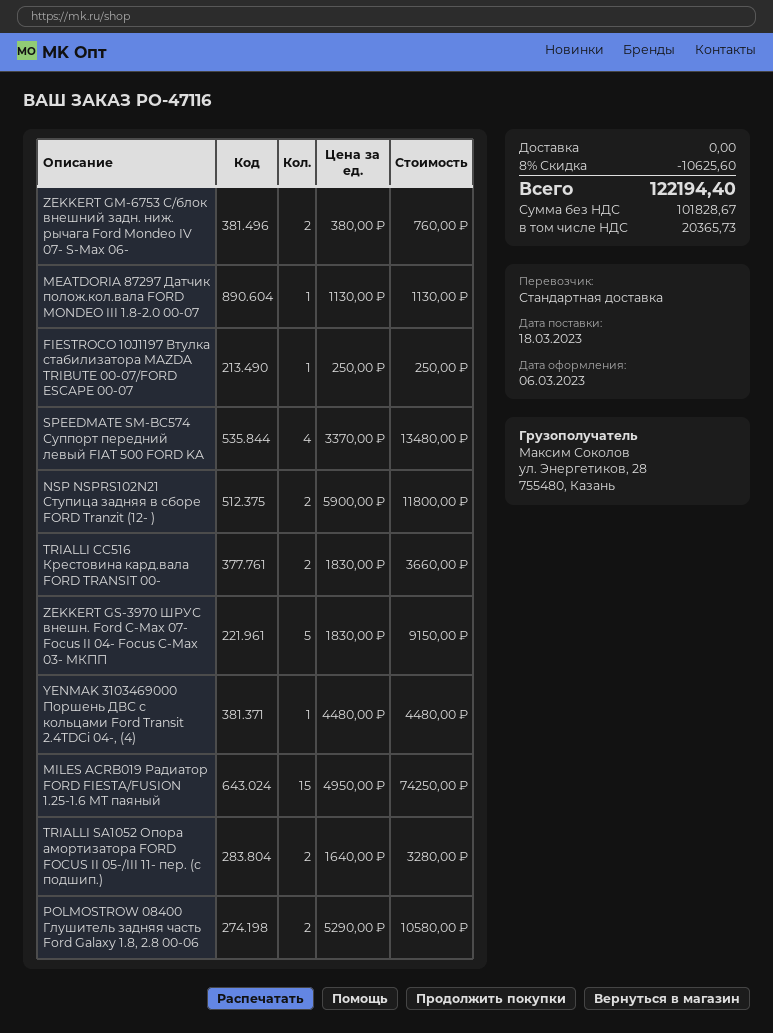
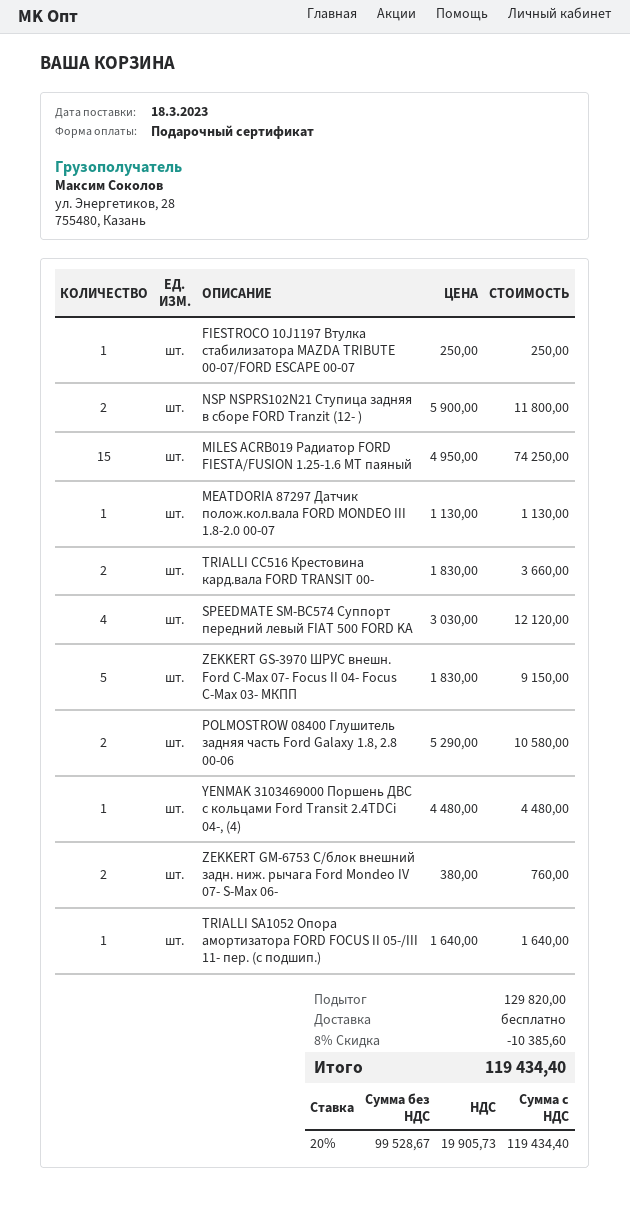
SPEEDMATE SM-BC574 Суппорт передний левый FIAT 500 FORD KA: 4 x 3370.00 = 13480.00 -> 4 x 3030.00 = 12120.00
TRIALLI SA1052 Опора амортизатора FORD FOCUS II 05-/III 11- пер. (с подшип.): 2 x 1640.00 = 3280.00 -> 1 x 1640.00 = 1640.00
discount: 8% = 10625.60 -> 8% = 10385.60
net: 101828.67 -> 99528.67
tax: 20365.73 -> 19905.73
total: 122194.40 -> 119434.40

